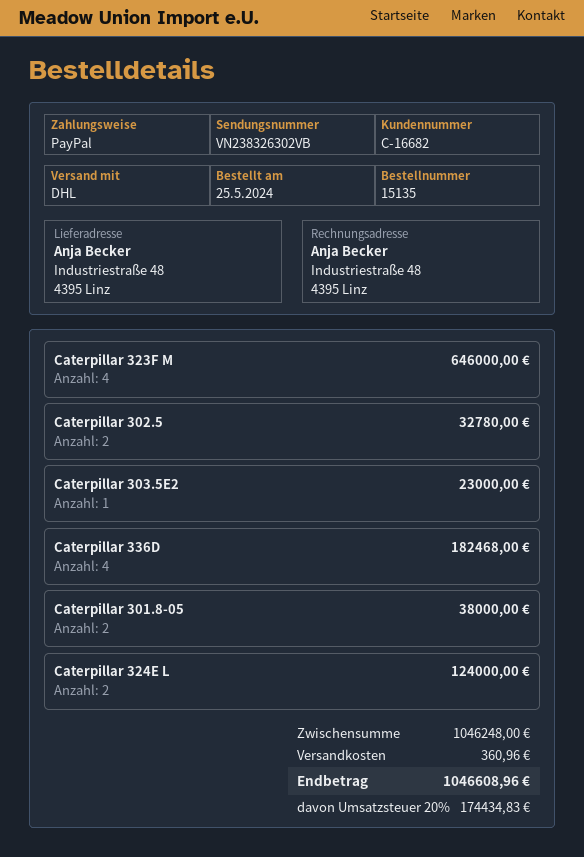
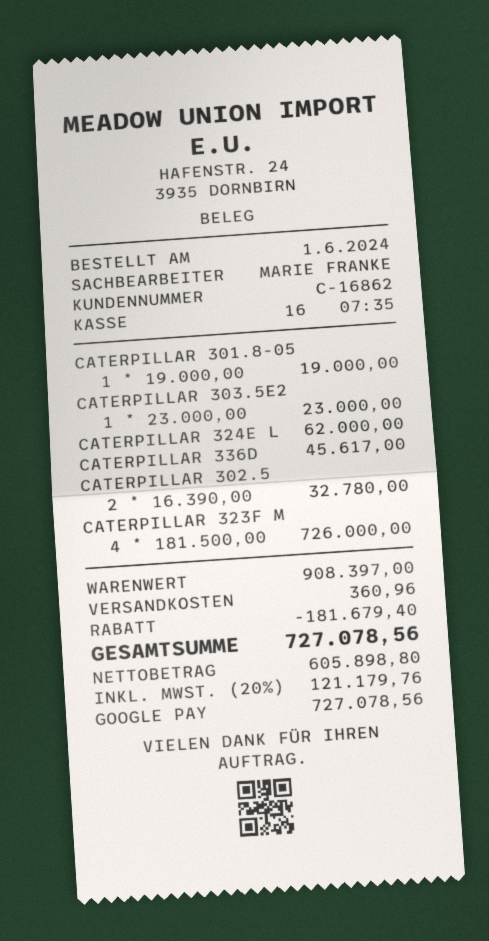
order date: 2024-05-25 -> 2024-06-01
customer number: C-16682 -> C-16862
payment method: PayPal -> Google Pay
Caterpillar 323F M: 4 for 646000.00 -> 4 for 726000.00
Caterpillar 336D: 4 for 182468.00 -> 1 for 45617.00
Caterpillar 301.8-05: 2 for 38000.00 -> 1 for 19000.00
Caterpillar 324E L: 2 for 124000.00 -> 1 for 62000.00
subtotal: 1046248.00 -> 908397.00
discount: none -> 181679.40
tax: 20% = 174434.83 -> 20% = 121179.76
total: 1046608.96 -> 727078.56

